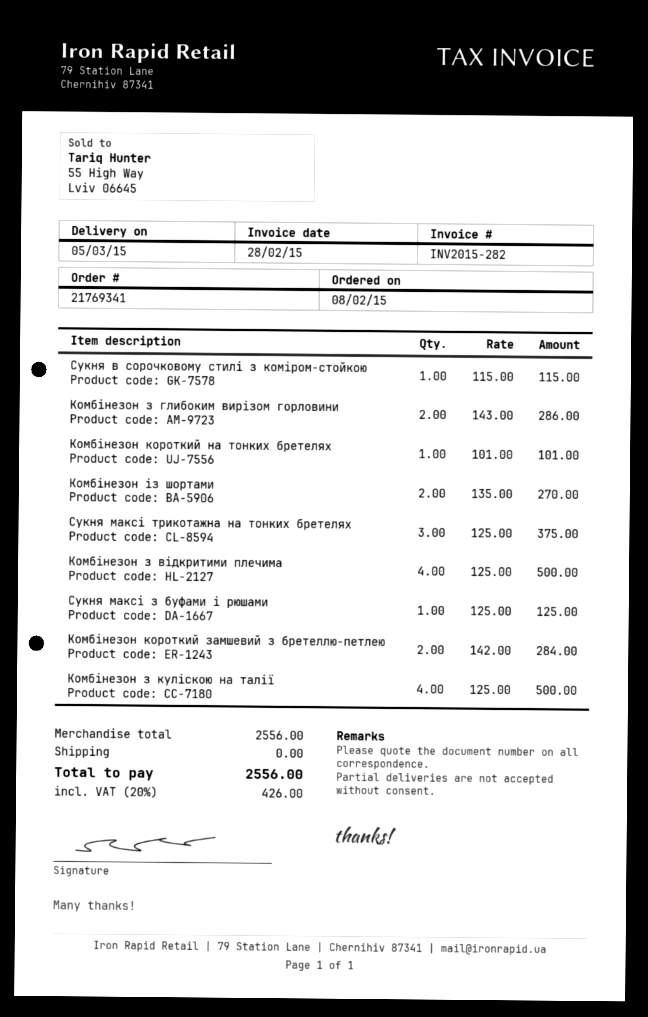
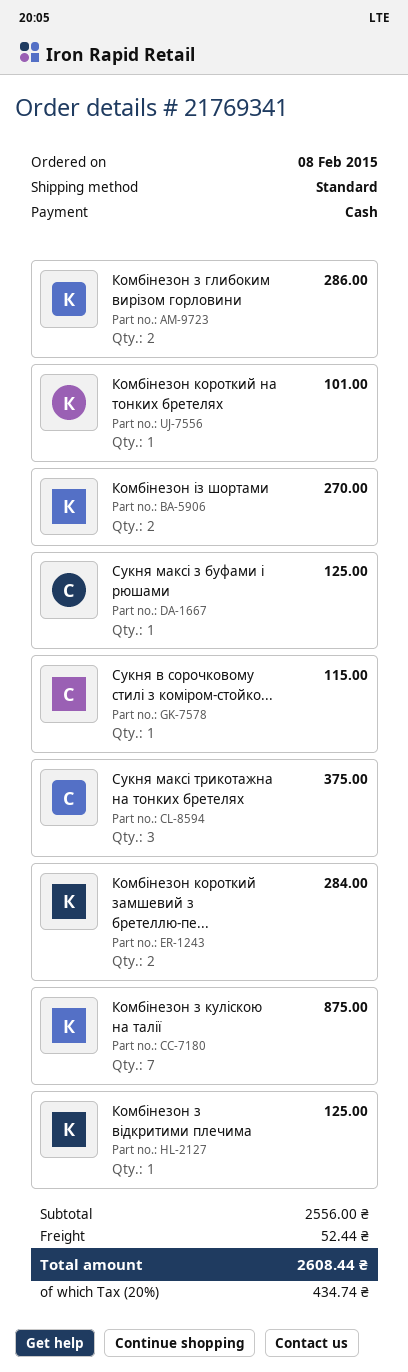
Комбінезон з відкритими плечима: 4 for 500.00 -> 1 for 125.00
Комбінезон з куліскою на талії: 4 for 500.00 -> 7 for 875.00
shipping: 0.00 -> 52.44
tax: 20% = 426.00 -> 20% = 434.74
total: 2556.00 -> 2608.44

